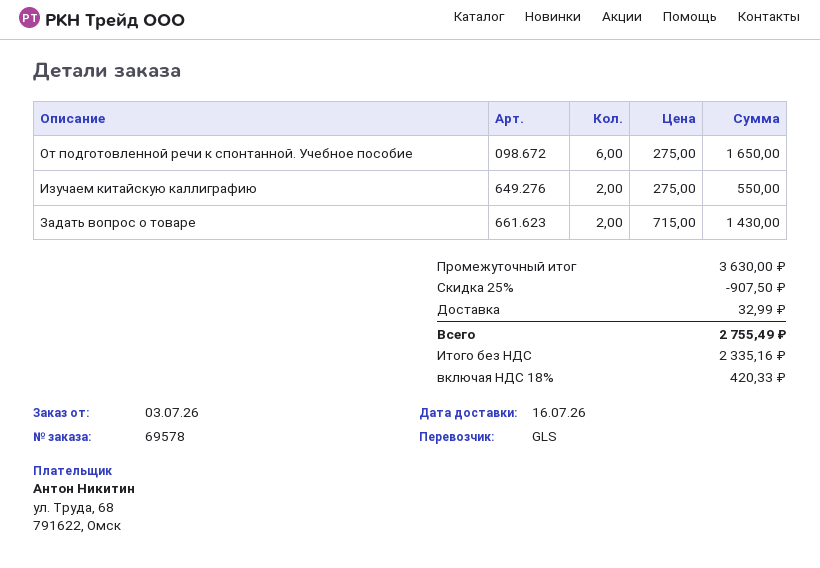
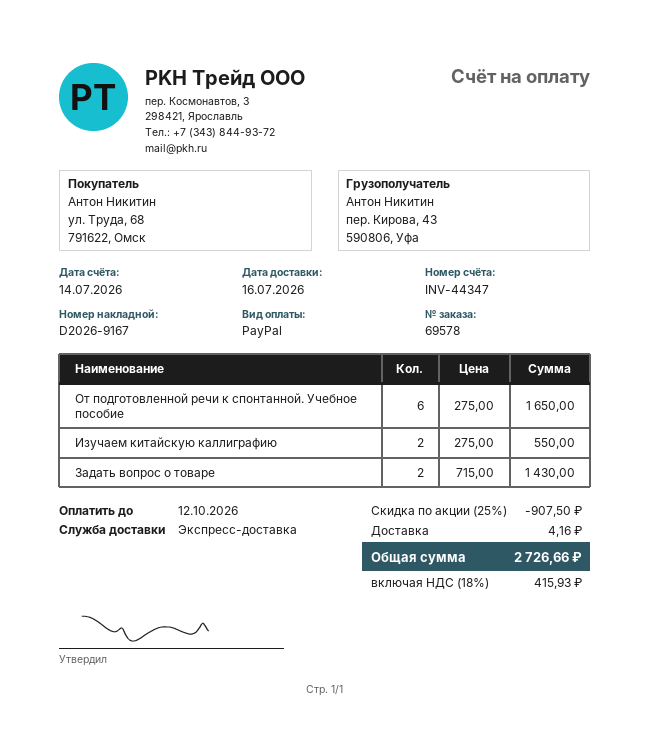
shipping method: GLS -> express
shipping: 32.99 -> 4.16
tax: 18% = 420.33 -> 18% = 415.93
total: 2755.49 -> 2726.66

